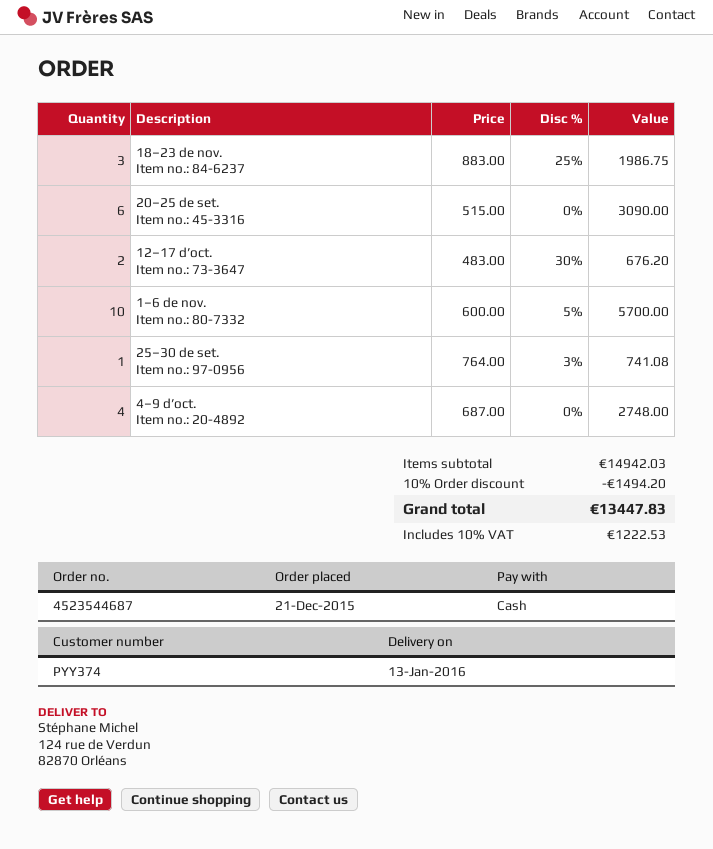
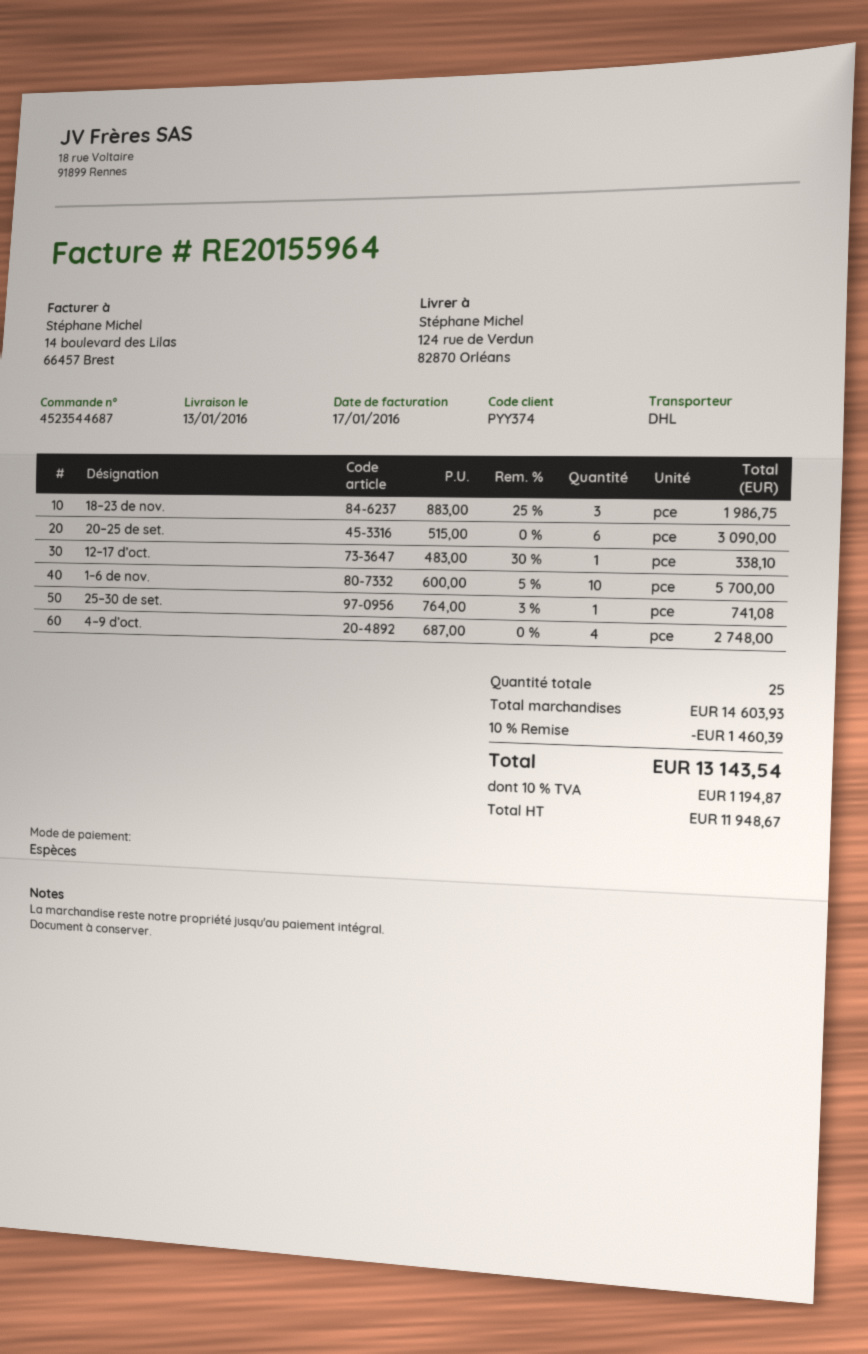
12–17 d’oct.: 2 x 483.00 - 30% = 676.20 -> 1 x 483.00 - 30% = 338.10
subtotal: 14942.03 -> 14603.93
discount: 10% = 1494.20 -> 10% = 1460.39
tax: 10% = 1222.53 -> 10% = 1194.87
total: 13447.83 -> 13143.54

